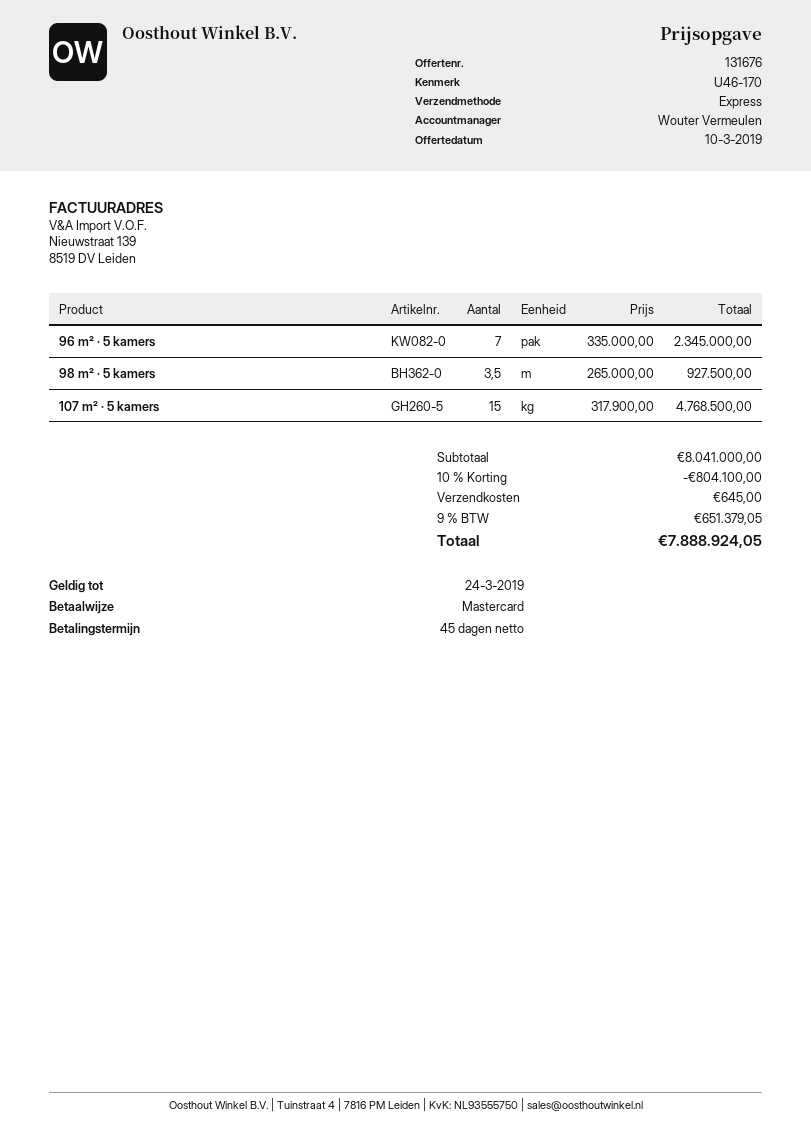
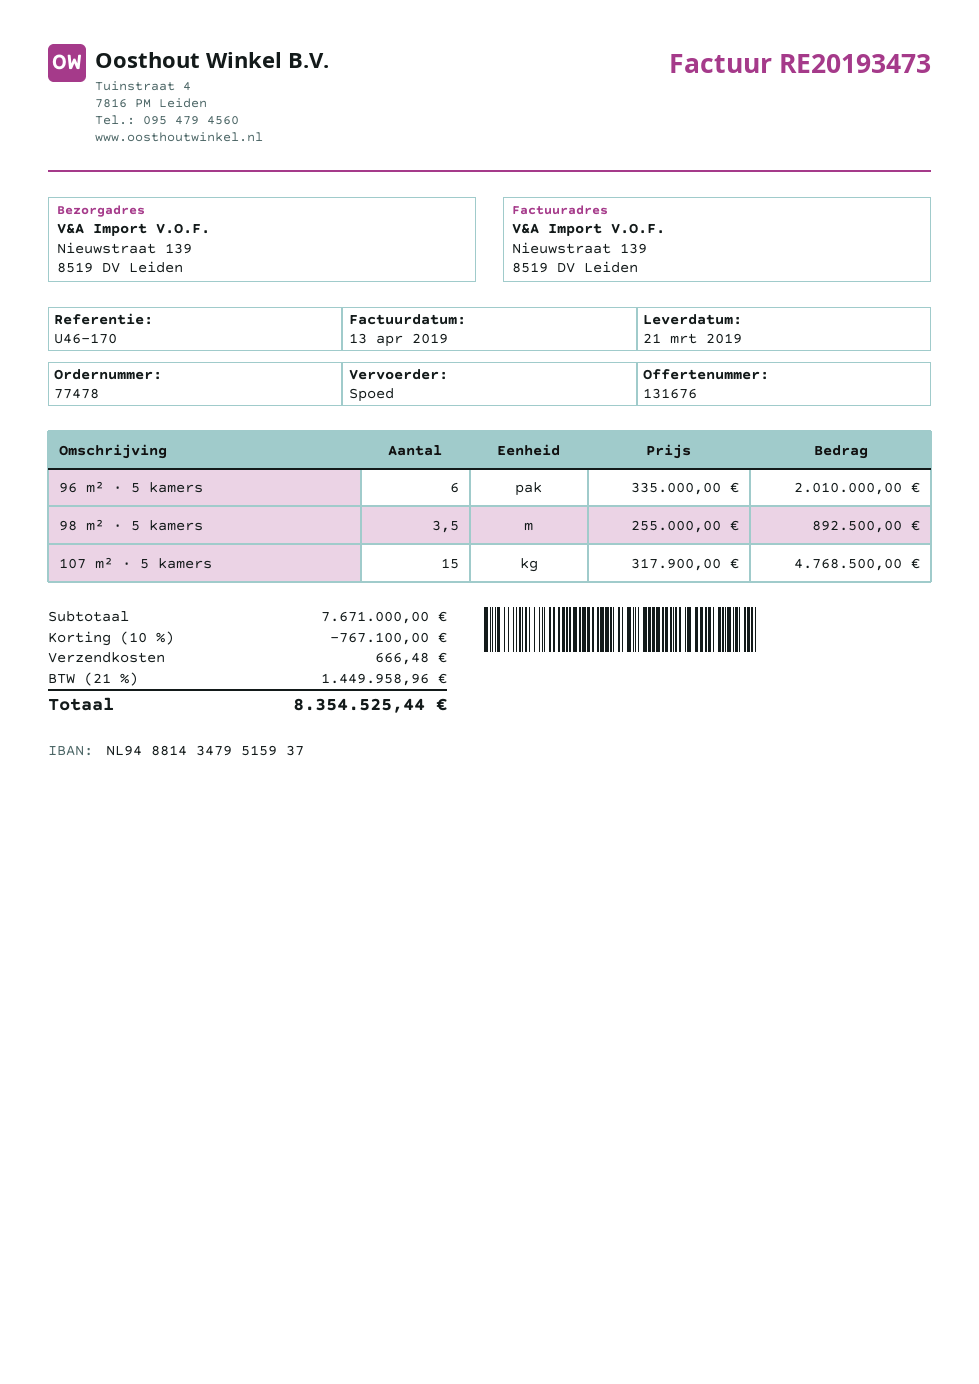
96 m² · 5 kamers: 7 x 335000.00 = 2345000.00 -> 6 x 335000.00 = 2010000.00
98 m² · 5 kamers: 3.5 x 265000.00 = 927500.00 -> 3.5 x 255000.00 = 892500.00
subtotal: 8041000.00 -> 7671000.00
discount: 10% = 804100.00 -> 10% = 767100.00
shipping: 645.00 -> 666.48
tax: 9% = 651379.05 -> 21% = 1449958.96
total: 7888924.05 -> 8354525.44

